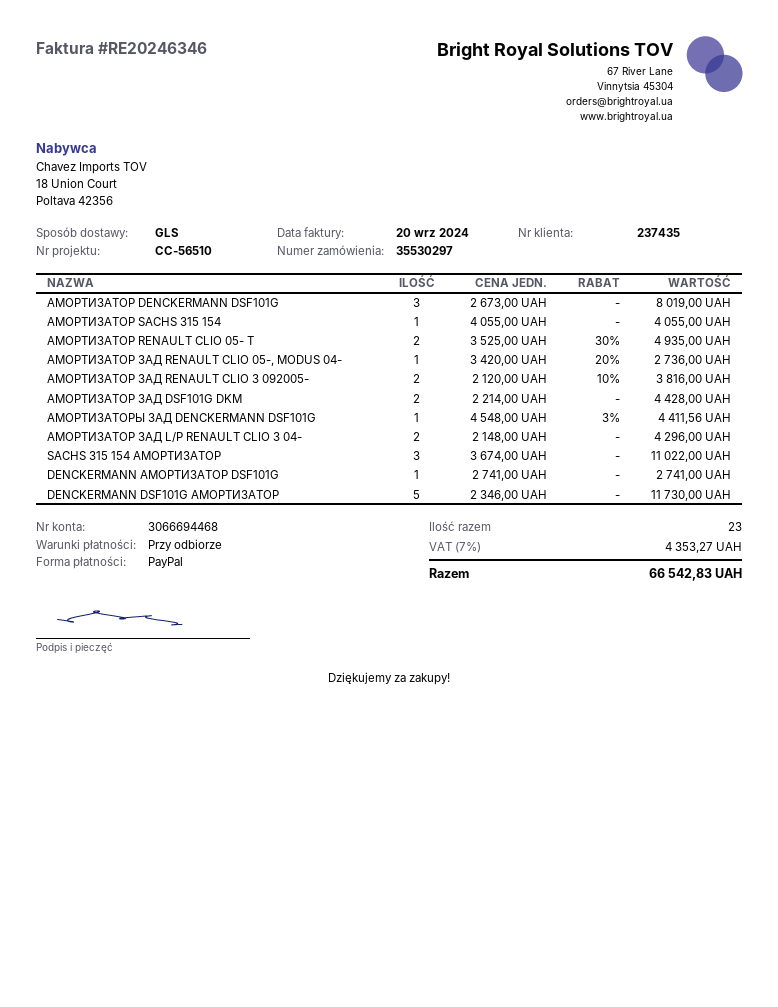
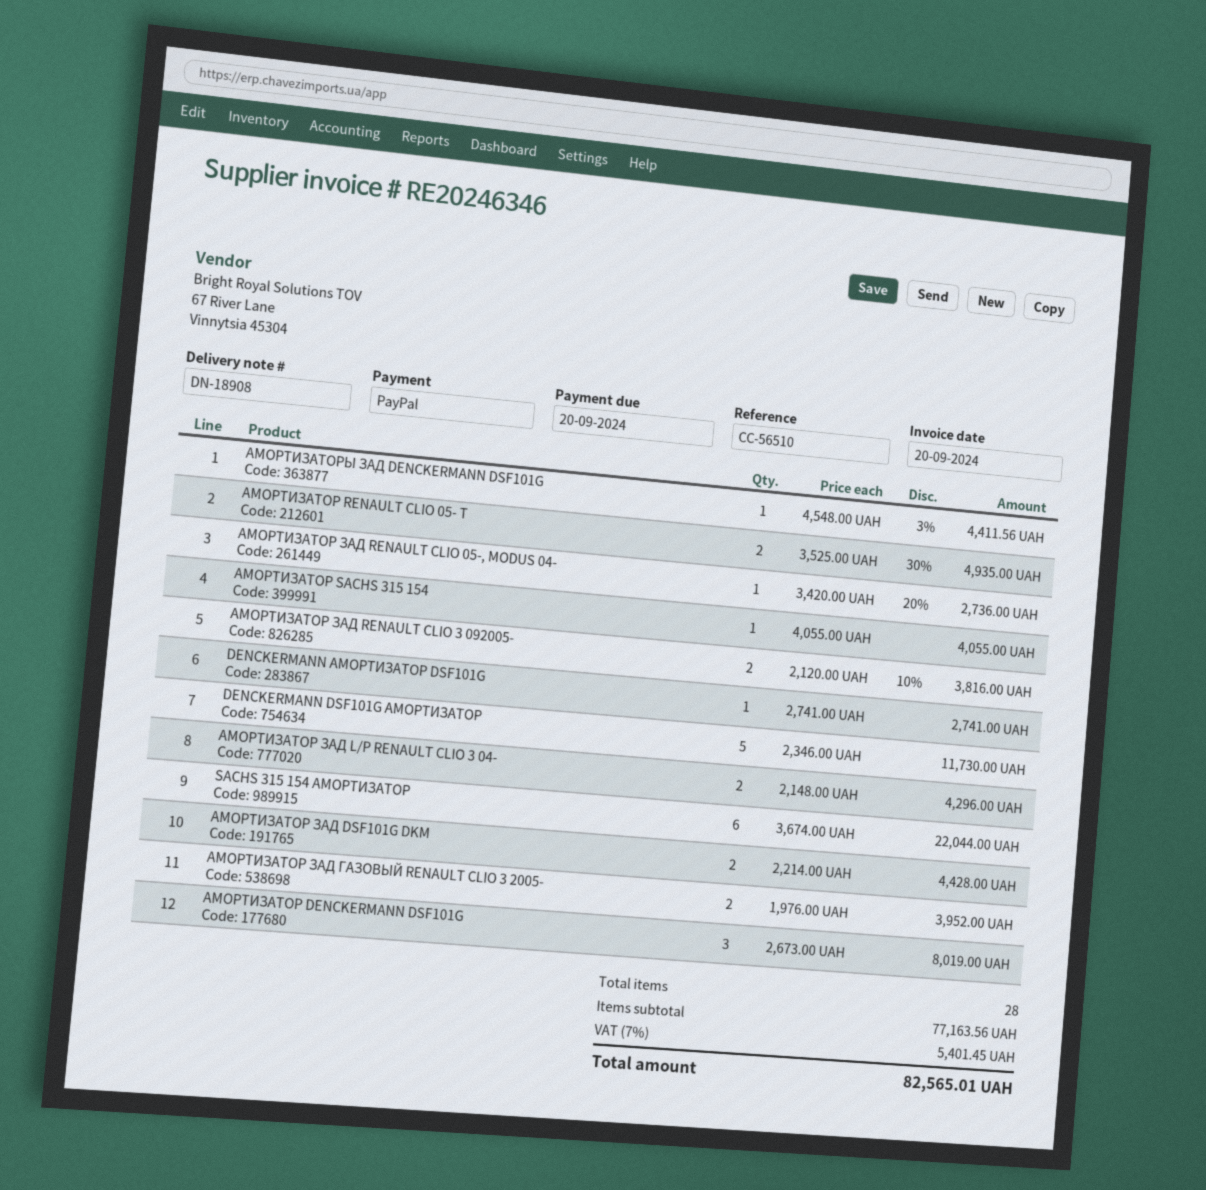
SACHS 315 154 АМОРТИЗАТОР: 3 x 3674.00 = 11022.00 -> 6 x 3674.00 = 22044.00
АМОРТИЗАТОР ЗАД ГАЗОВЫЙ RENAULT CLIO 3 2005-: none -> 2 x 1976.00 = 3952.00
total quantity: 23 -> 28
tax: 7% = 4353.27 -> 7% = 5401.45
total: 66542.83 -> 82565.01

